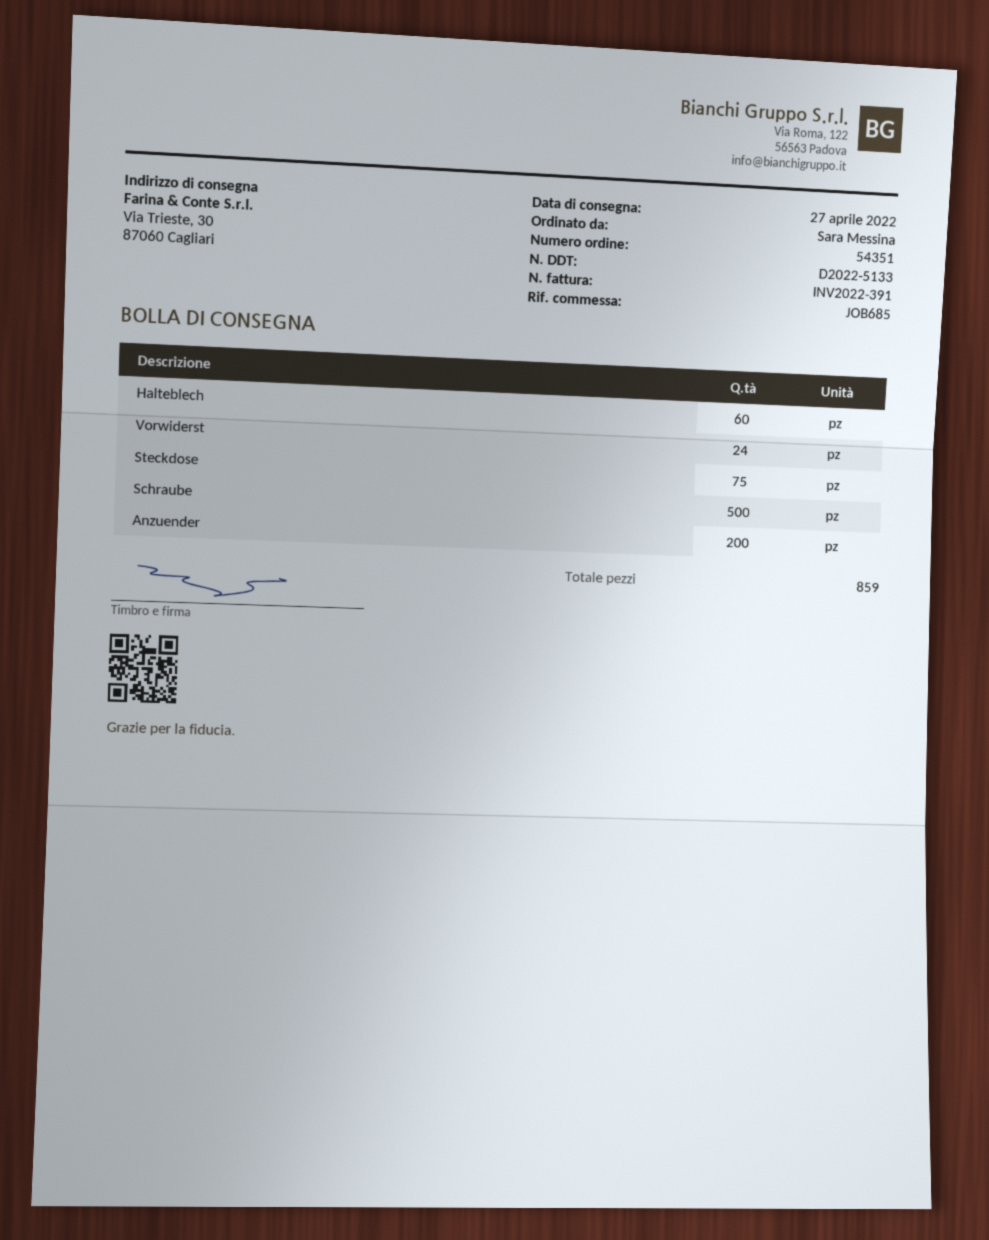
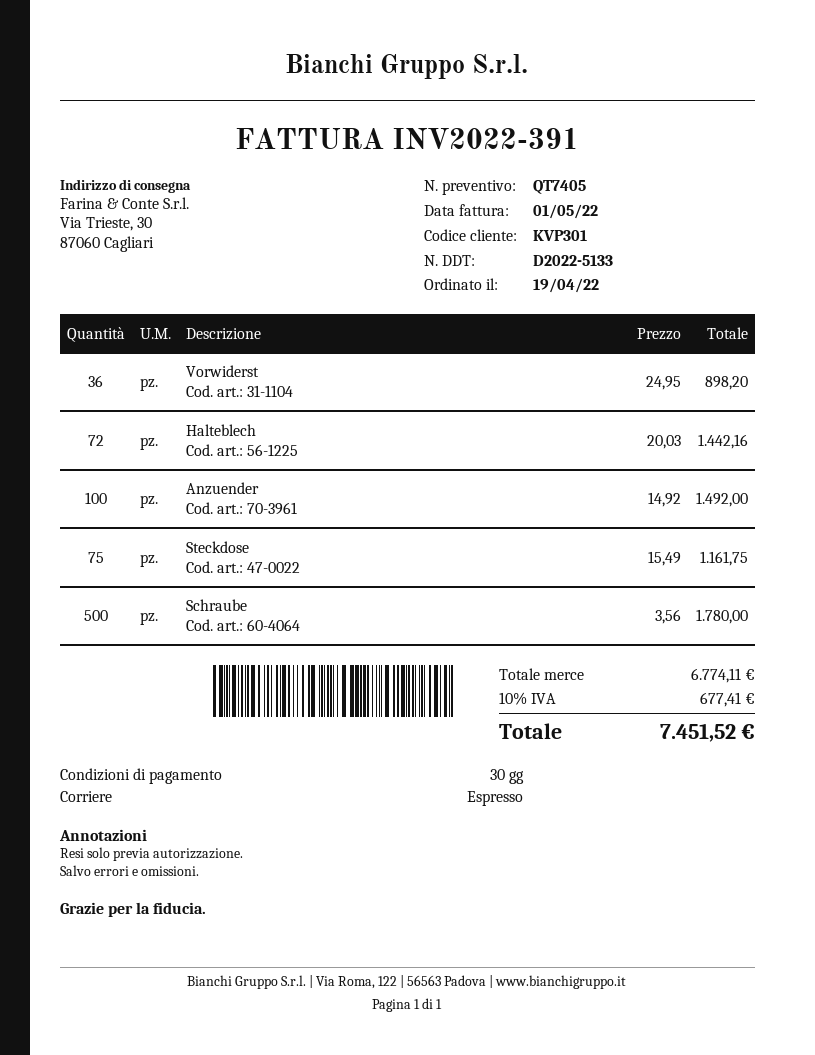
Halteblech: 60 -> 72
Vorwiderst: 24 -> 36
Anzuender: 200 -> 100

